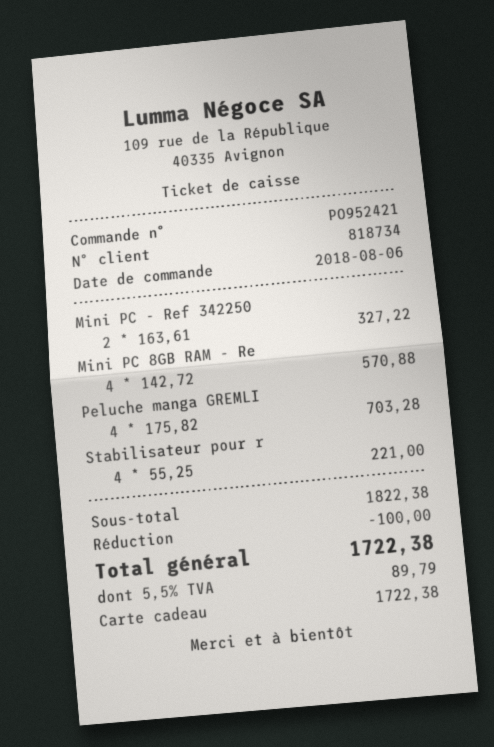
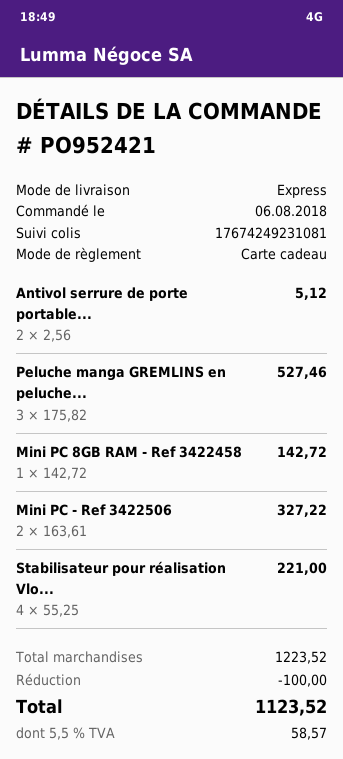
Mini PC 8GB RAM - Re: 4 x 142.72 = 570.88 -> 1 x 142.72 = 142.72
Peluche manga GREMLI: 4 x 175.82 = 703.28 -> 3 x 175.82 = 527.46
Antivol serrure de porte portable...: none -> 2 x 2.56 = 5.12
subtotal: 1822.38 -> 1223.52
tax: 5.5% = 89.79 -> 5.5% = 58.57
total: 1722.38 -> 1123.52

